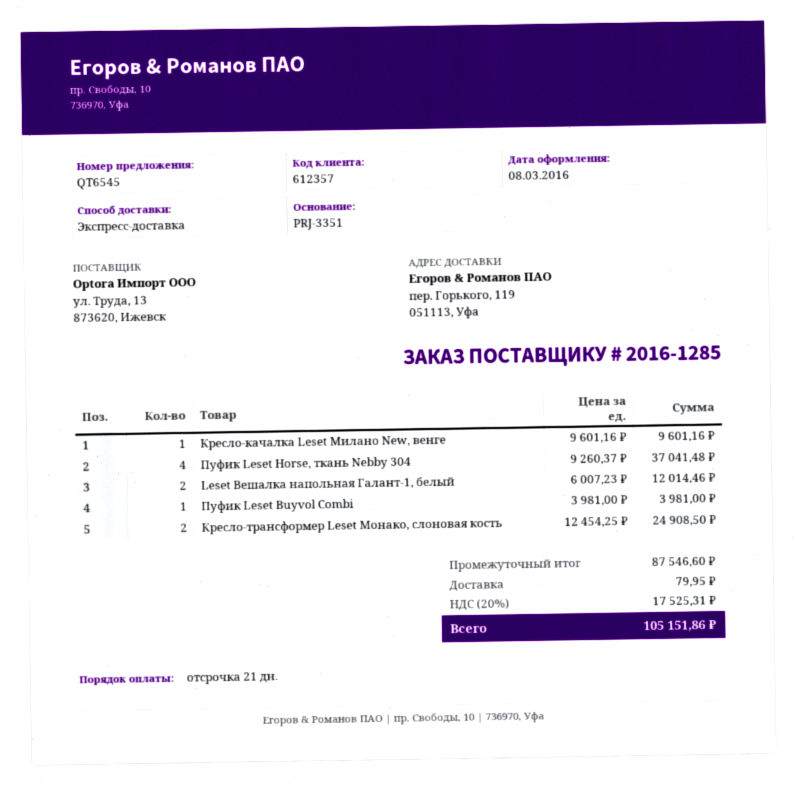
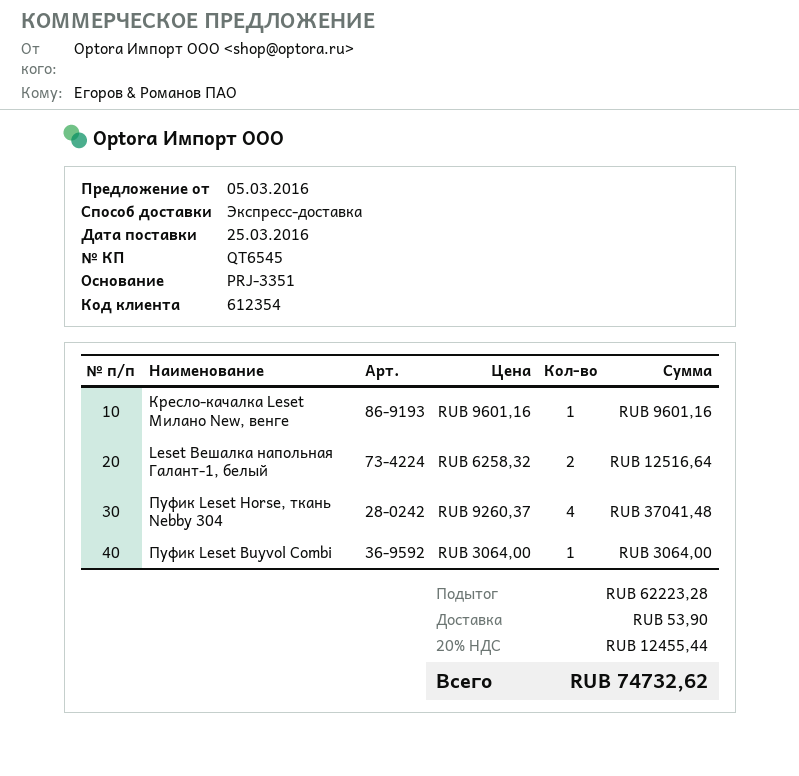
customer number: 612357 -> 612354
Leset Вешалка напольная Галант-1, белый: 2 x 6007.23 = 12014.46 -> 2 x 6258.32 = 12516.64
Пуфик Leset Buyvol Combi: 1 x 3981.00 = 3981.00 -> 1 x 3064.00 = 3064.00
Кресло-трансформер Leset Монако, слоновая кость: 2 x 12454.25 = 24908.50 -> none
subtotal: 87546.60 -> 62223.28
shipping: 79.95 -> 53.90
tax: 20% = 17525.31 -> 20% = 12455.44
total: 105151.86 -> 74732.62

